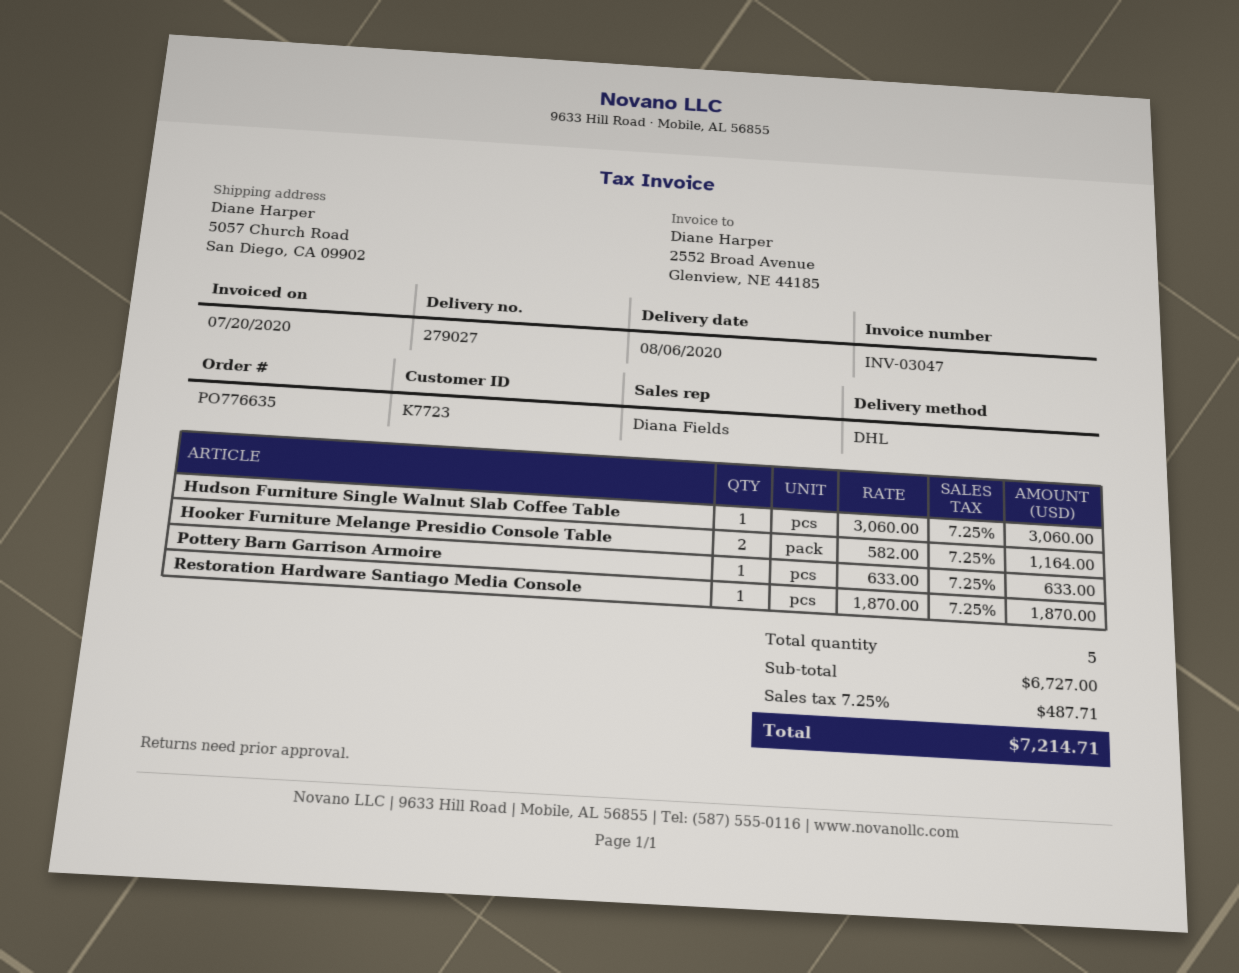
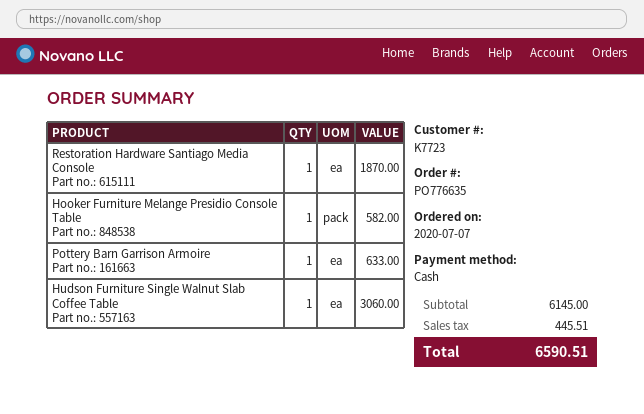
Hooker Furniture Melange Presidio Console Table: 2 for 1164.00 -> 1 for 582.00
subtotal: 6727.00 -> 6145.00
tax: 487.71 -> 445.51
total: 7214.71 -> 6590.51

